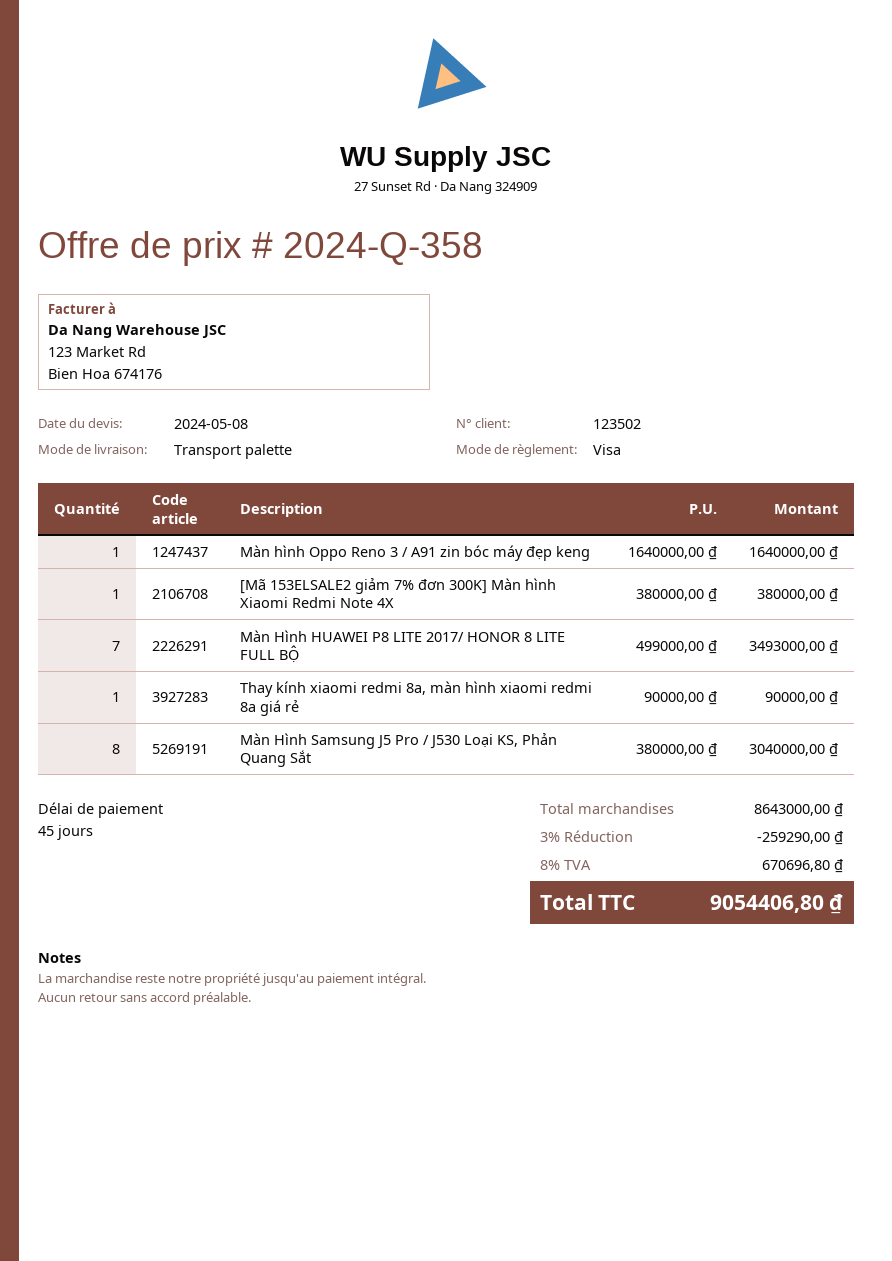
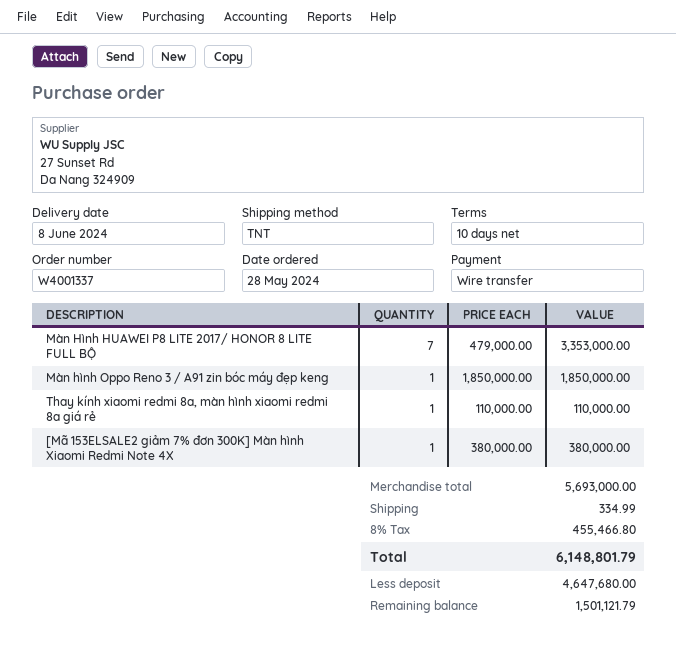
payment terms: 45 days -> 10 days
payment method: Visa -> bank transfer
shipping method: pallet freight -> TNT
Màn hình Oppo Reno 3 / A91 zin bóc máy đẹp keng: 1 x 1640000.00 = 1640000.00 -> 1 x 1850000.00 = 1850000.00
Màn Hình HUAWEI P8 LITE 2017/ HONOR 8 LITE FULL BỘ: 7 x 499000.00 = 3493000.00 -> 7 x 479000.00 = 3353000.00
Thay kính xiaomi redmi 8a, màn hình xiaomi redmi 8a giá rẻ: 1 x 90000.00 = 90000.00 -> 1 x 110000.00 = 110000.00
Màn Hình Samsung J5 Pro / J530 Loại KS, Phản Quang Sắt: 8 x 380000.00 = 3040000.00 -> none
subtotal: 8643000.00 -> 5693000.00
discount: 3% = 259290.00 -> none
shipping: none -> 334.99
tax: 8% = 670696.80 -> 8% = 455466.80
total: 9054406.80 -> 6148801.79

